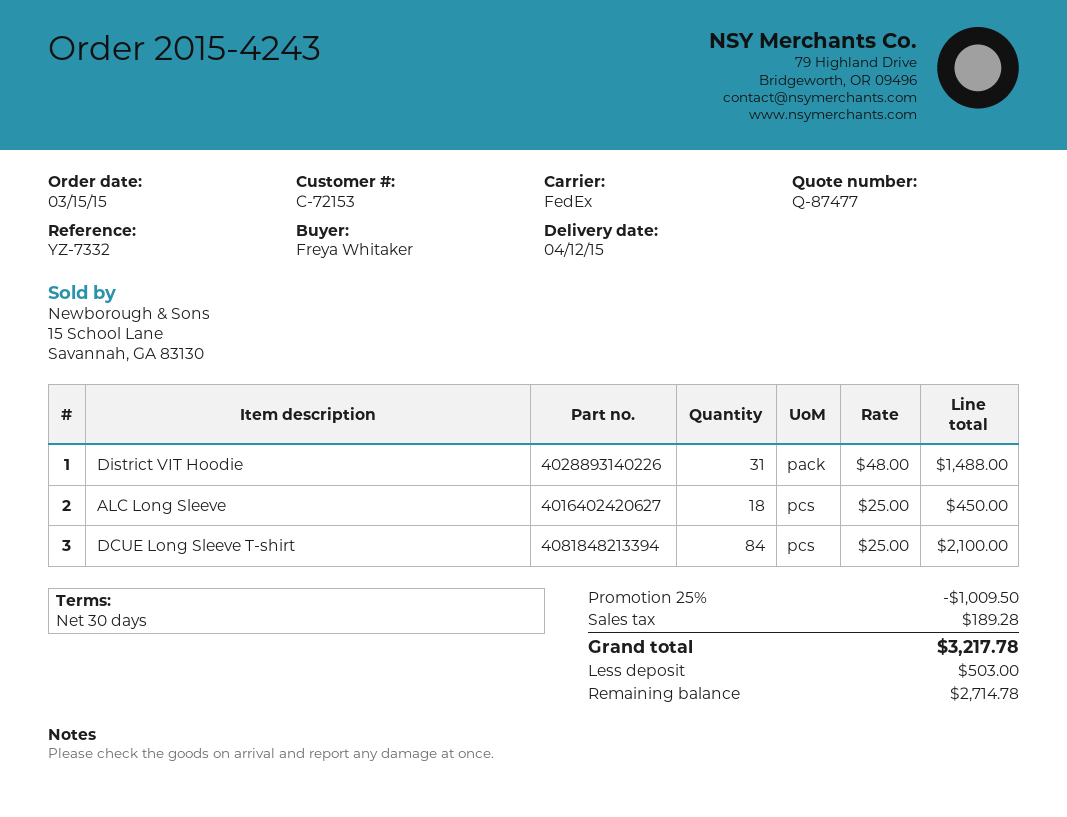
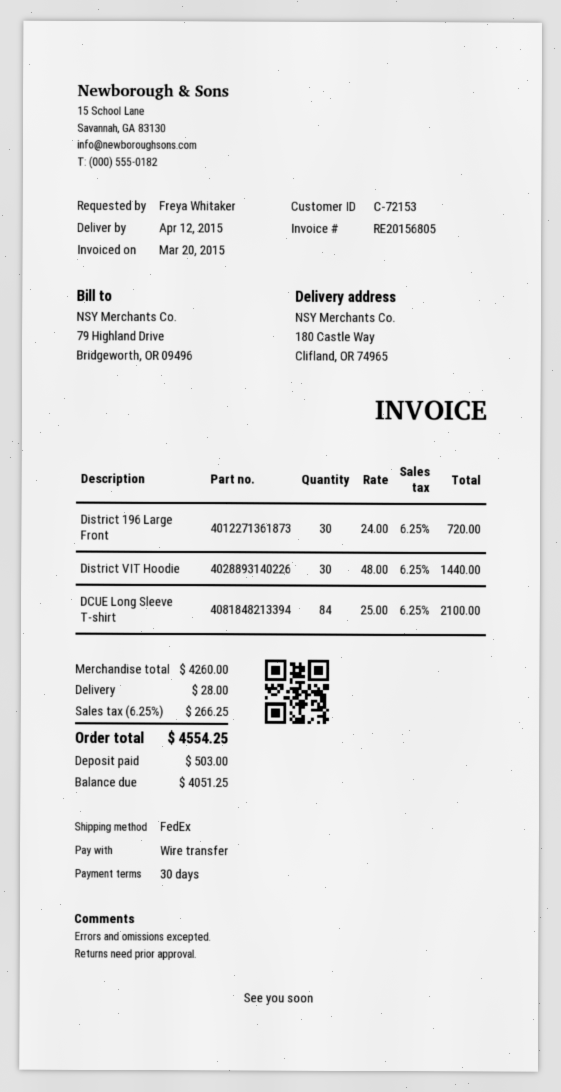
District VIT Hoodie: 31 x 48.00 = 1488.00 -> 30 x 48.00 = 1440.00
ALC Long Sleeve: 18 x 25.00 = 450.00 -> none
District 196 Large Front: none -> 30 x 24.00 = 720.00
discount: 25% = 1009.50 -> none
shipping: none -> 28.00
tax: 189.28 -> 266.25
total: 3217.78 -> 4554.25
balance: 2714.78 -> 4051.25

